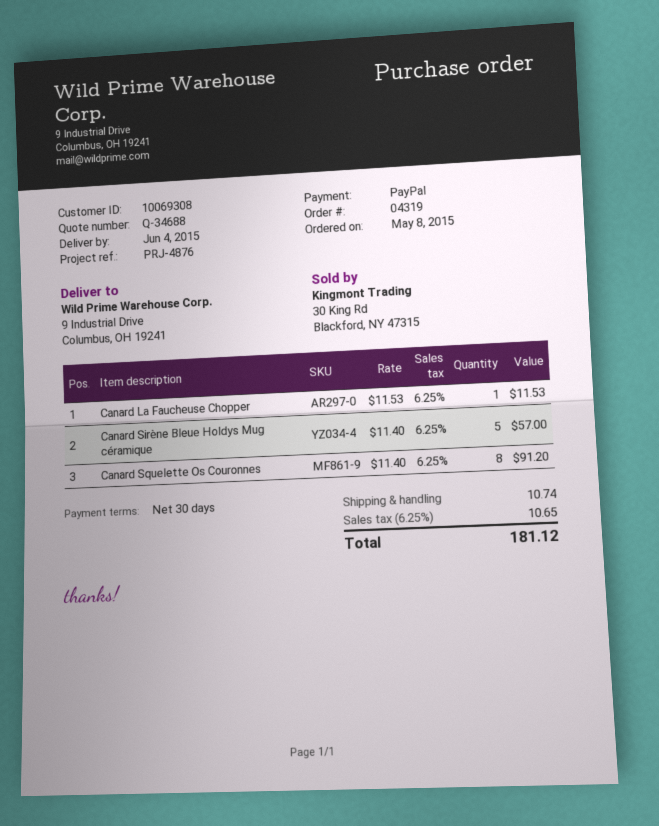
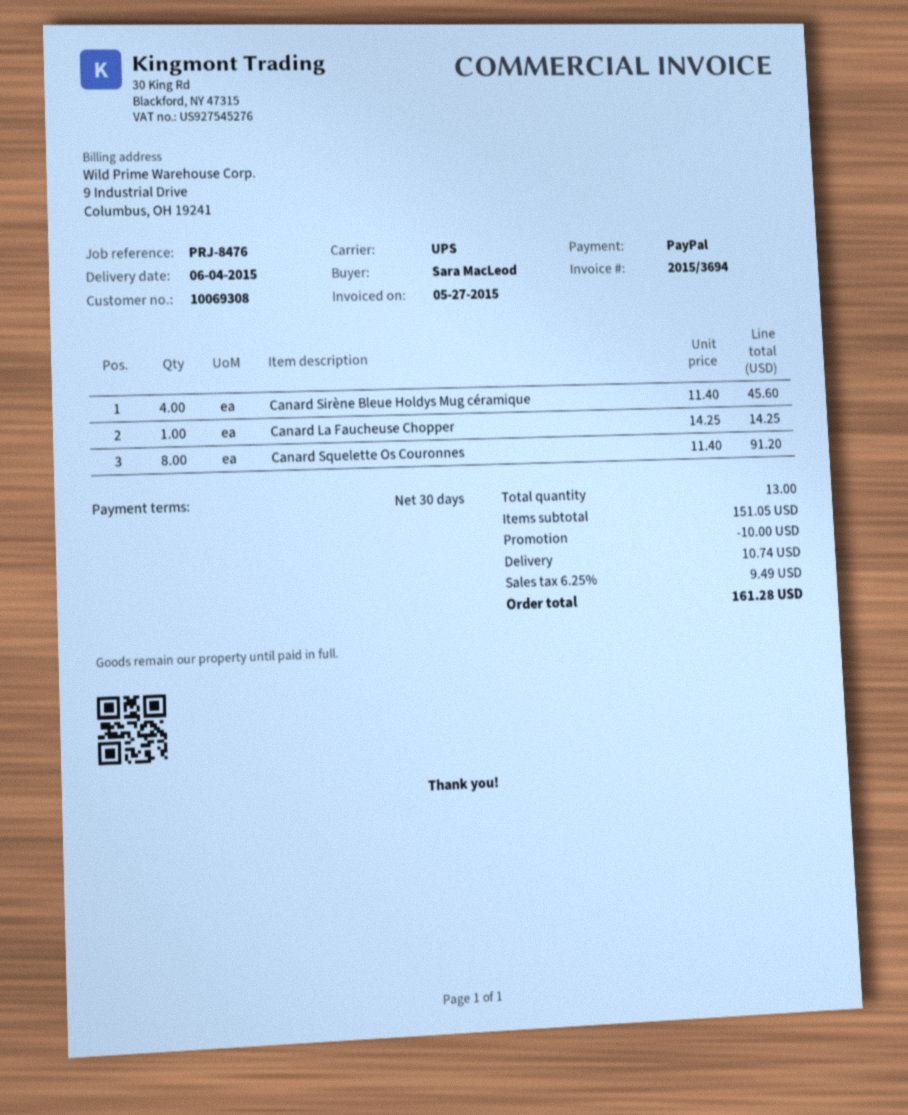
reference: PRJ-4876 -> PRJ-8476
Canard La Faucheuse Chopper: 1 x 11.53 = 11.53 -> 1 x 14.25 = 14.25
Canard Sirène Bleue Holdys Mug céramique: 5 x 11.40 = 57.00 -> 4 x 11.40 = 45.60
discount: none -> 10.00
tax: 6.25% = 10.65 -> 6.25% = 9.49
total: 181.12 -> 161.28

